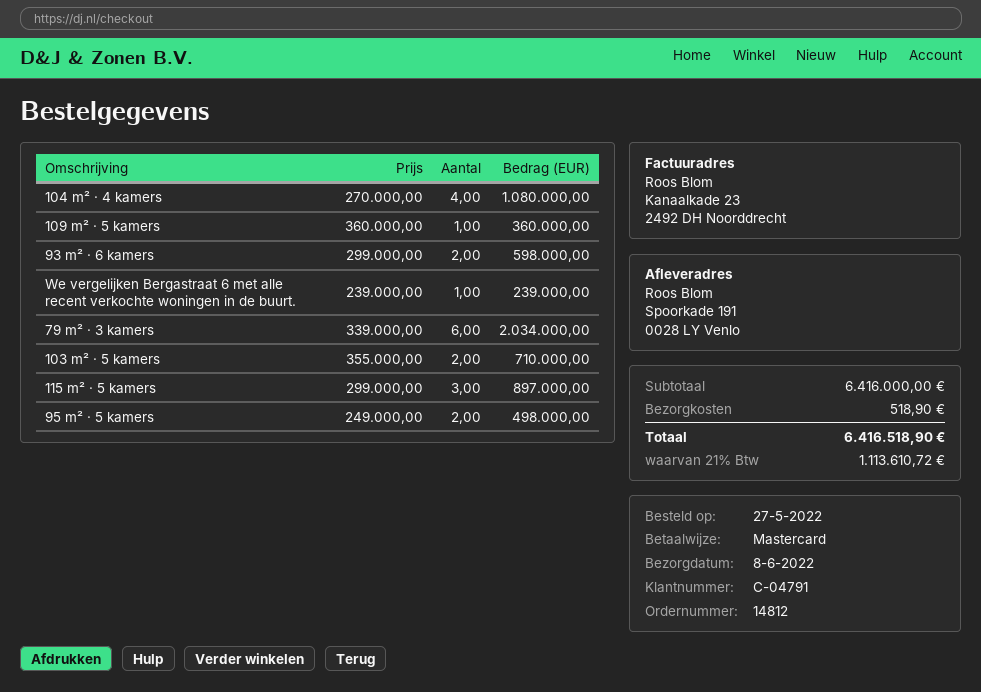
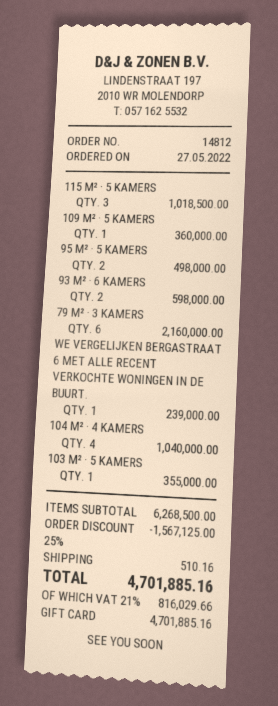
payment method: Mastercard -> gift card
104 m² · 4 kamers: 4 for 1080000.00 -> 4 for 1040000.00
79 m² · 3 kamers: 6 for 2034000.00 -> 6 for 2160000.00
103 m² · 5 kamers: 2 for 710000.00 -> 1 for 355000.00
115 m² · 5 kamers: 3 for 897000.00 -> 3 for 1018500.00
subtotal: 6416000.00 -> 6268500.00
discount: none -> 25% = 1567125.00
shipping: 518.90 -> 510.16
tax: 21% = 1113610.72 -> 21% = 816029.66
total: 6416518.90 -> 4701885.16

